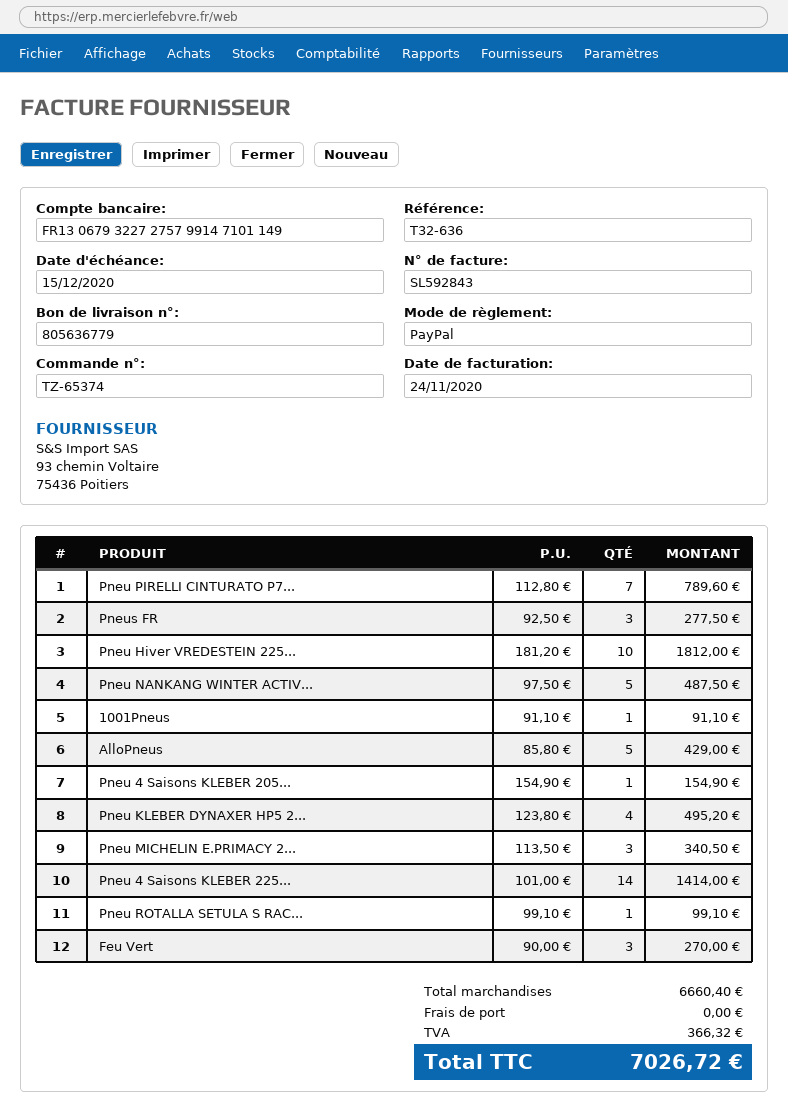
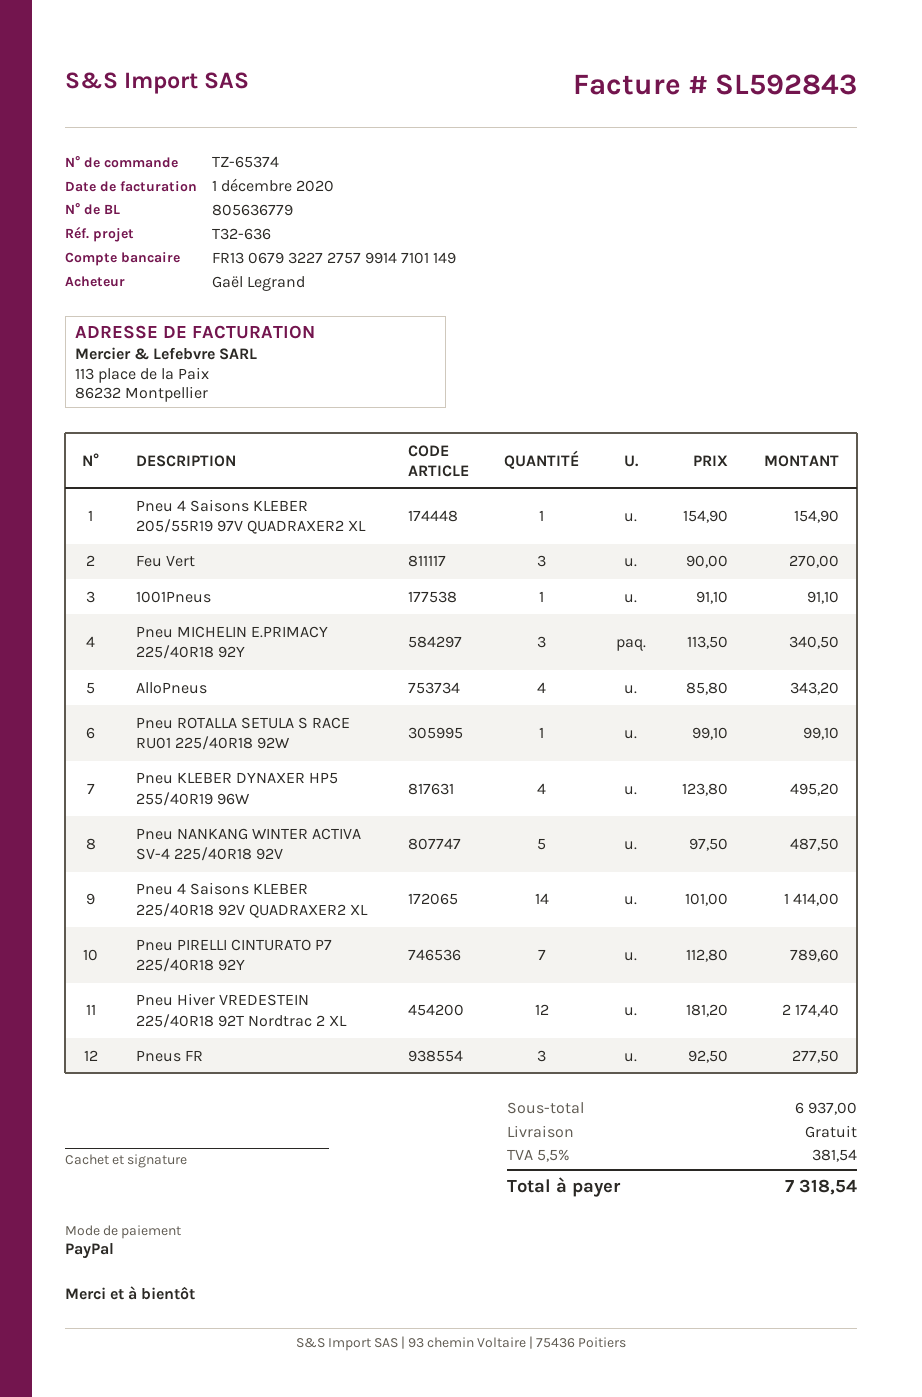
invoice date: 2020-11-24 -> 2020-12-01
Pneu Hiver VREDESTEIN 225...: 10 x 181.20 = 1812.00 -> 12 x 181.20 = 2174.40
AlloPneus: 5 x 85.80 = 429.00 -> 4 x 85.80 = 343.20
subtotal: 6660.40 -> 6937.00
tax: 366.32 -> 381.54
total: 7026.72 -> 7318.54

